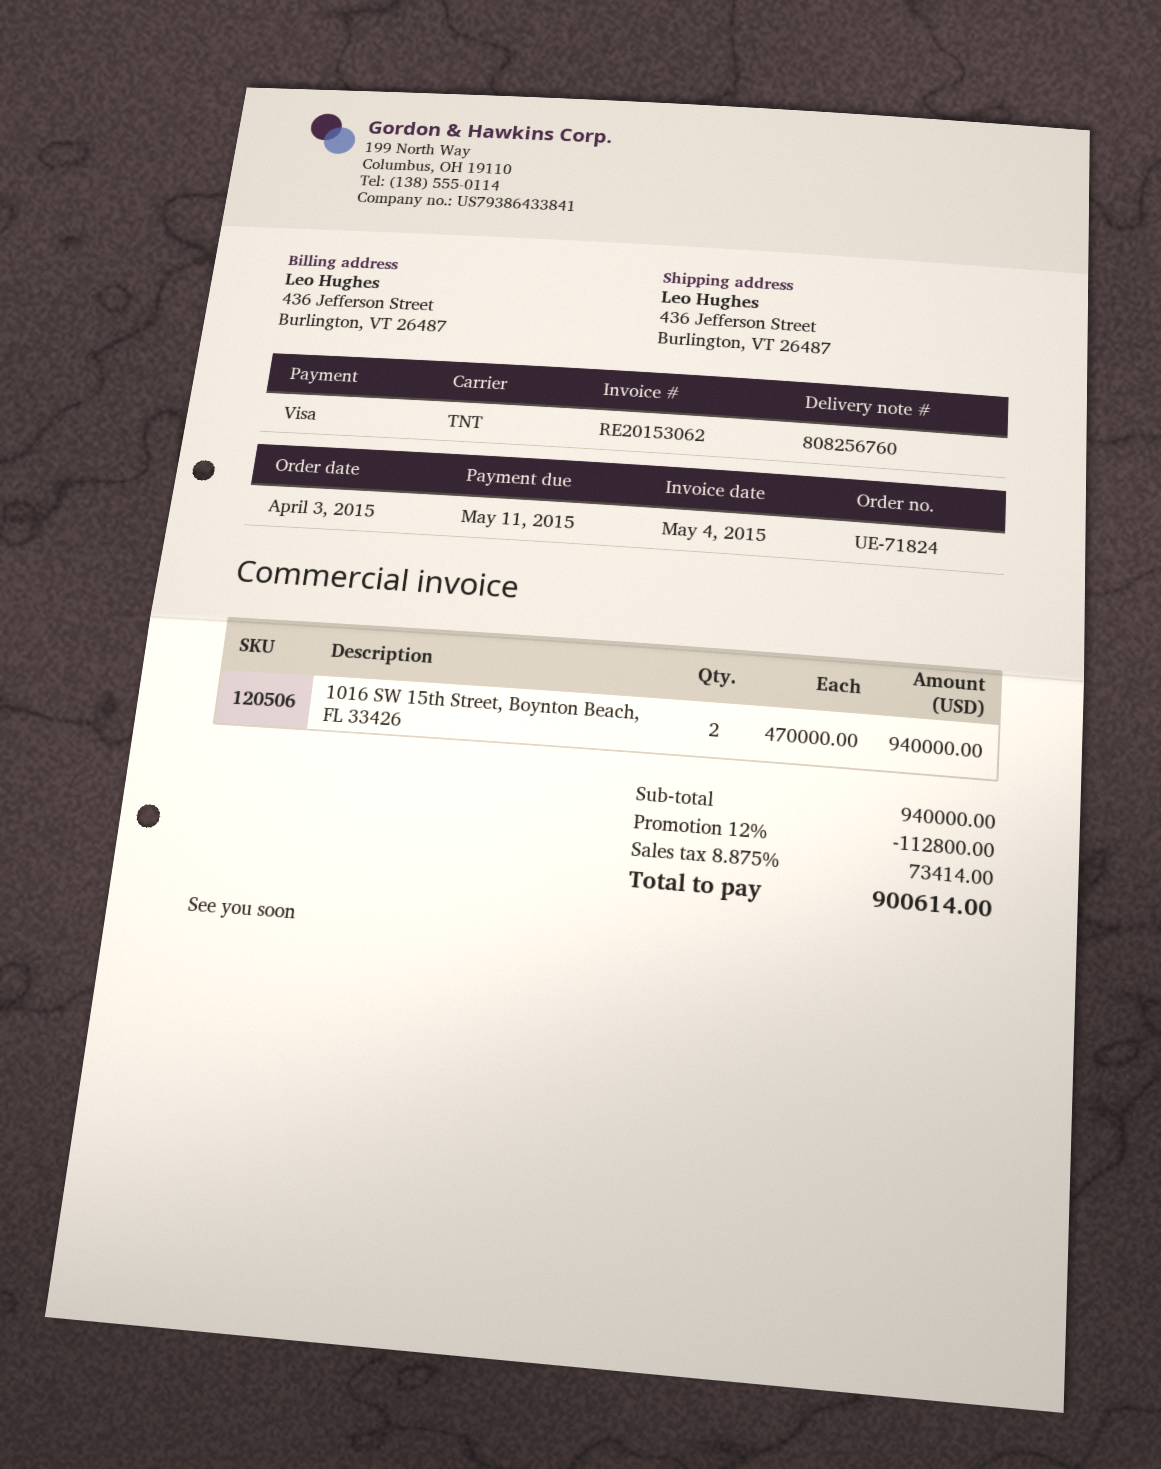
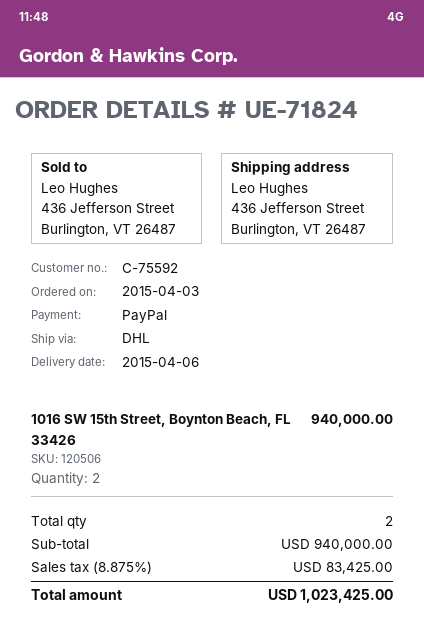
payment method: Visa -> PayPal
shipping method: TNT -> DHL
discount: 12% = 112800.00 -> none
tax: 8.875% = 73414.00 -> 8.875% = 83425.00
total: 900614.00 -> 1023425.00

